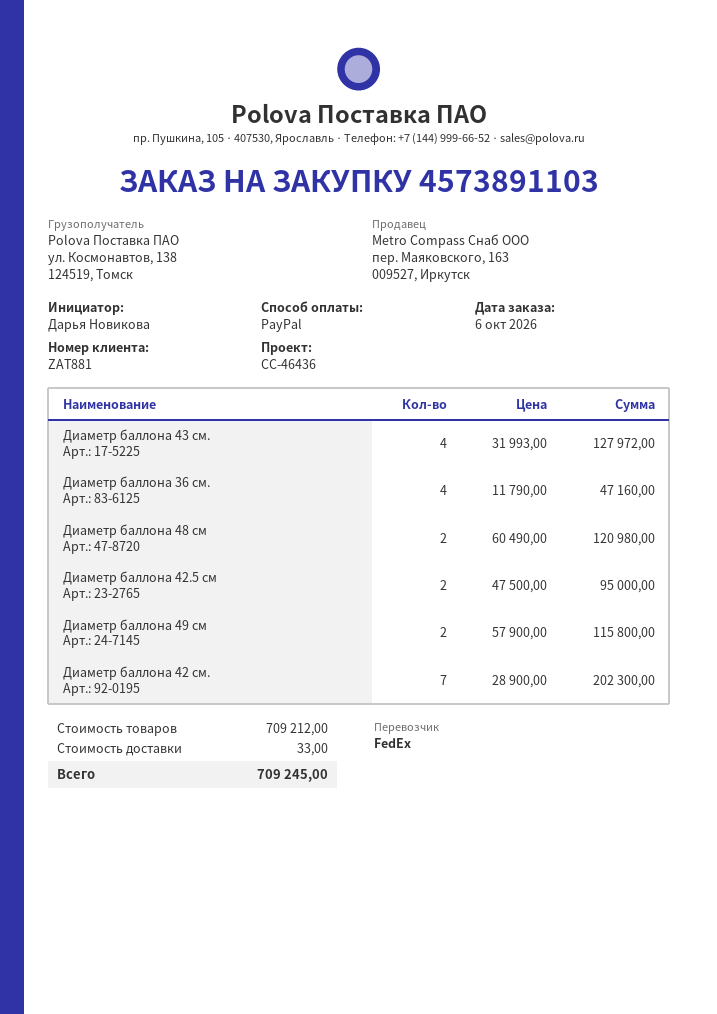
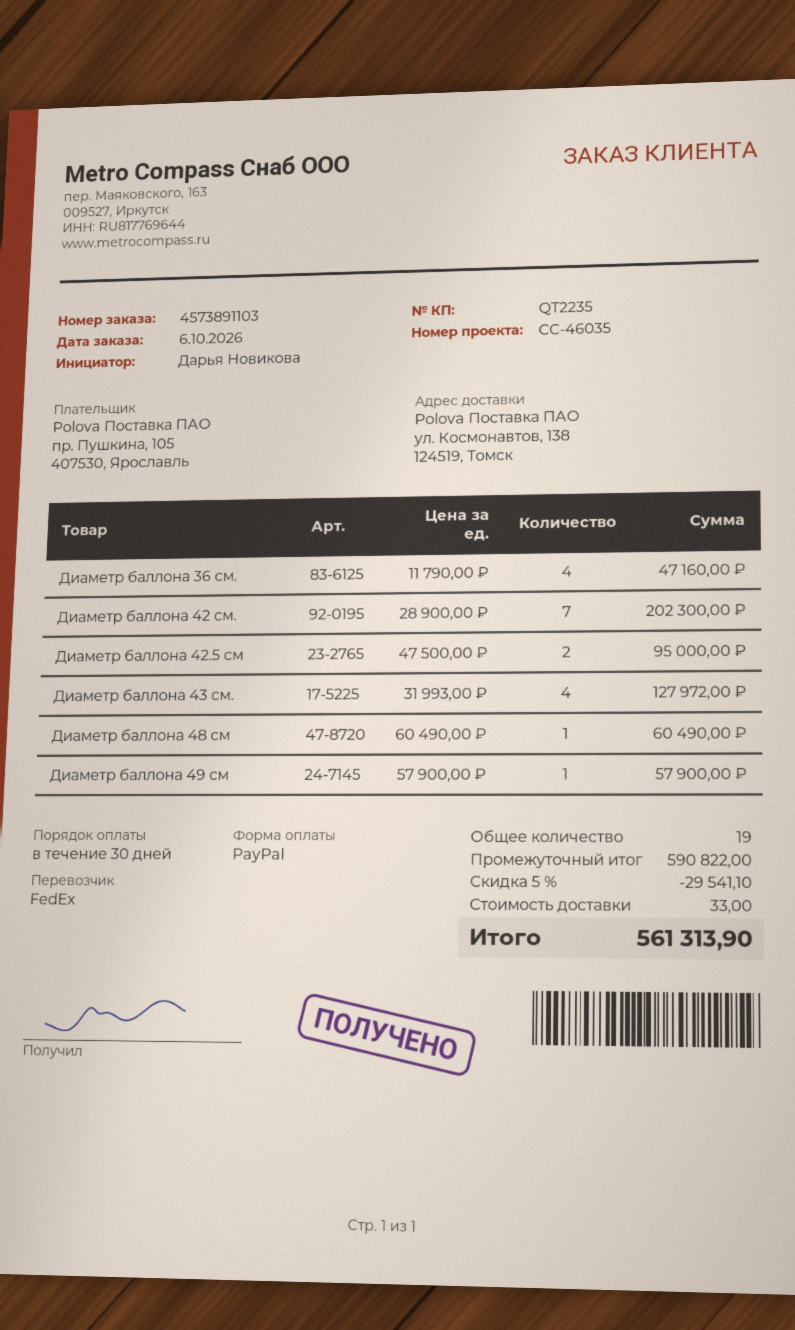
reference: CC-46436 -> CC-46035
Диаметр баллона 48 см: 2 x 60490.00 = 120980.00 -> 1 x 60490.00 = 60490.00
Диаметр баллона 49 см: 2 x 57900.00 = 115800.00 -> 1 x 57900.00 = 57900.00
subtotal: 709212.00 -> 590822.00
discount: none -> 5% = 29541.10
total: 709245.00 -> 561313.90

